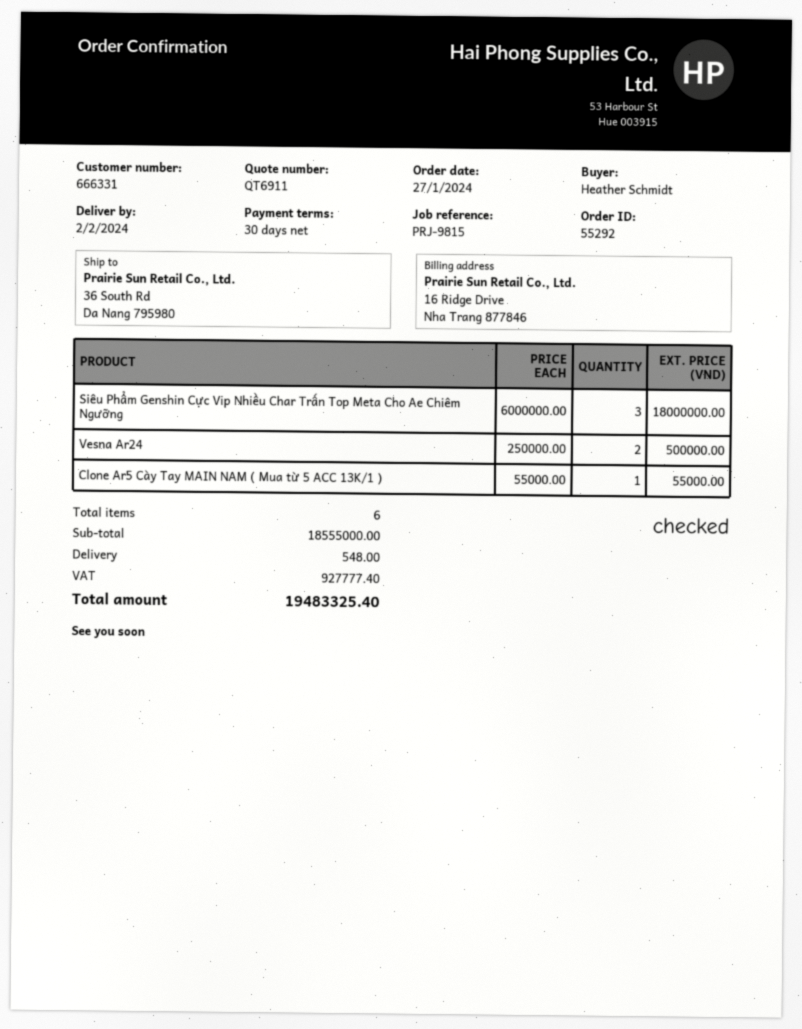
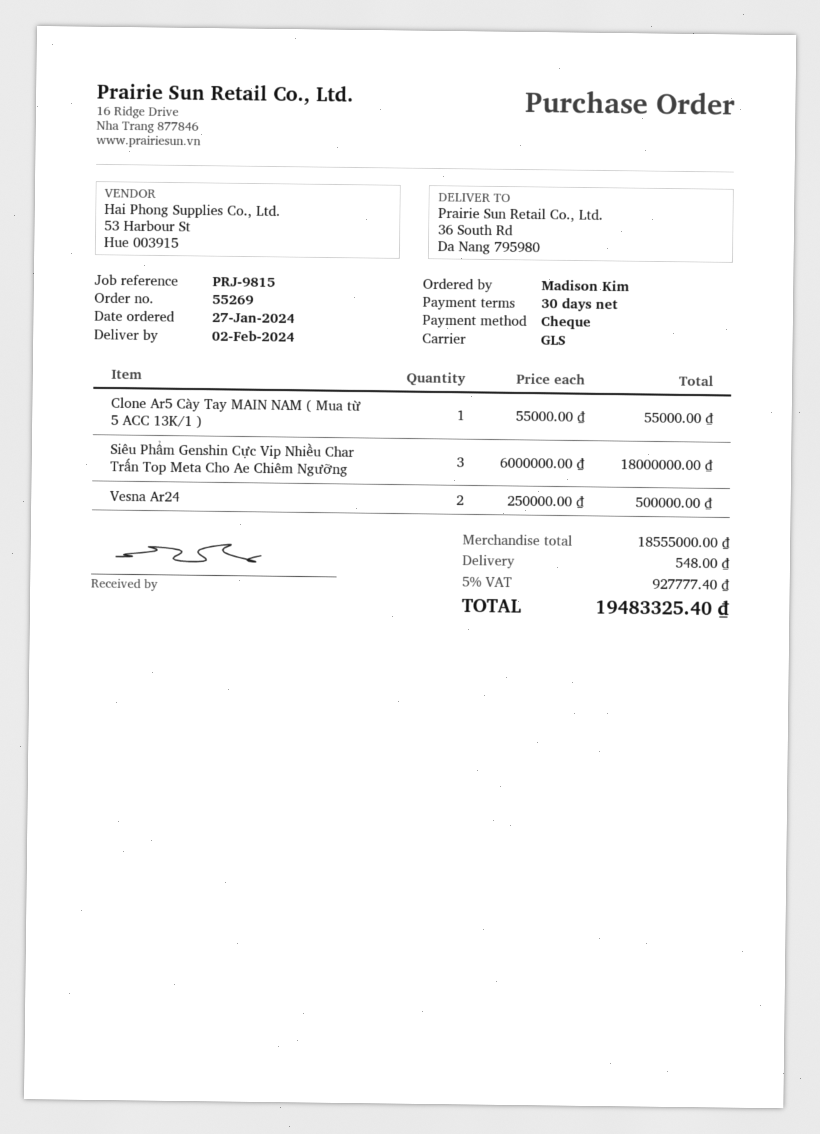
order number: 55292 -> 55269
ordered by: Heather Schmidt -> Madison Kim

